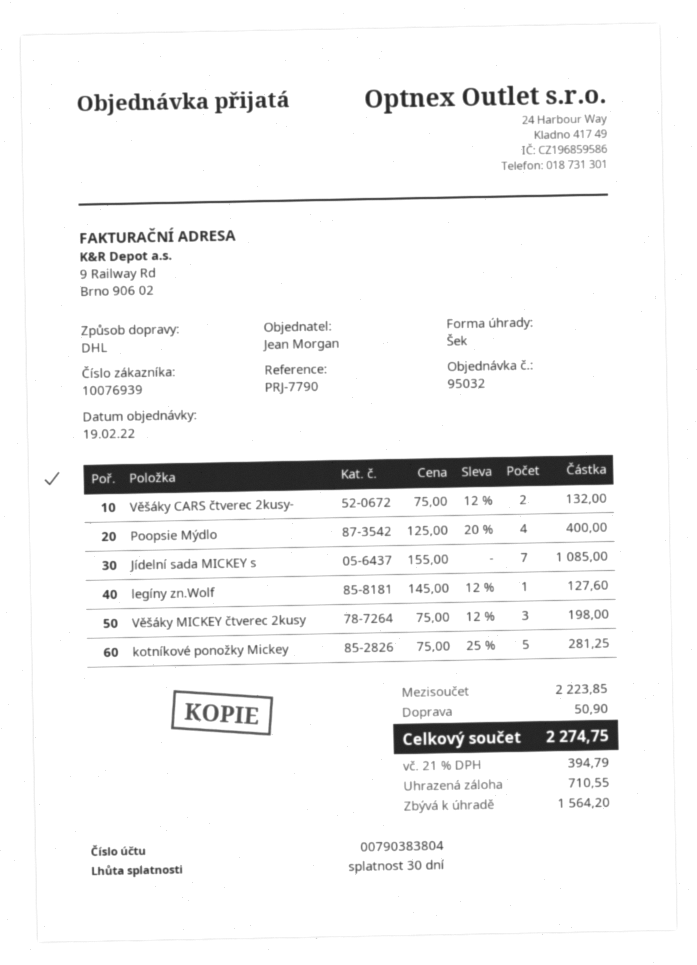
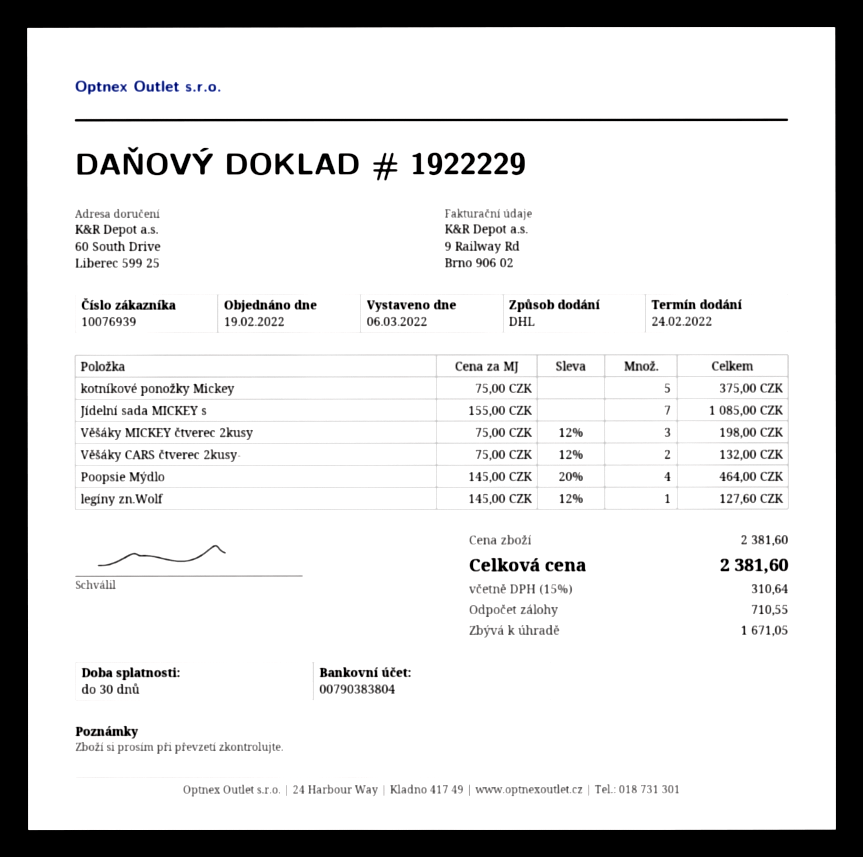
Poopsie Mýdlo: 4 x 125.00 - 20% = 400.00 -> 4 x 145.00 - 20% = 464.00
kotníkové ponožky Mickey: 5 x 75.00 - 25% = 281.25 -> 5 x 75.00 = 375.00
subtotal: 2223.85 -> 2381.60
shipping: 50.90 -> none
tax: 21% = 394.79 -> 15% = 310.64
total: 2274.75 -> 2381.60
balance: 1564.20 -> 1671.05

